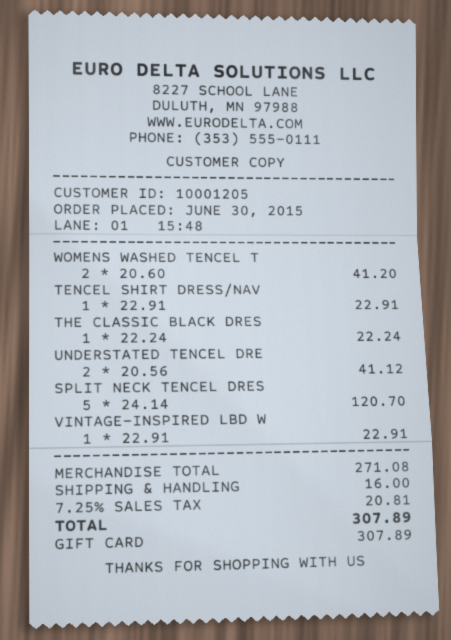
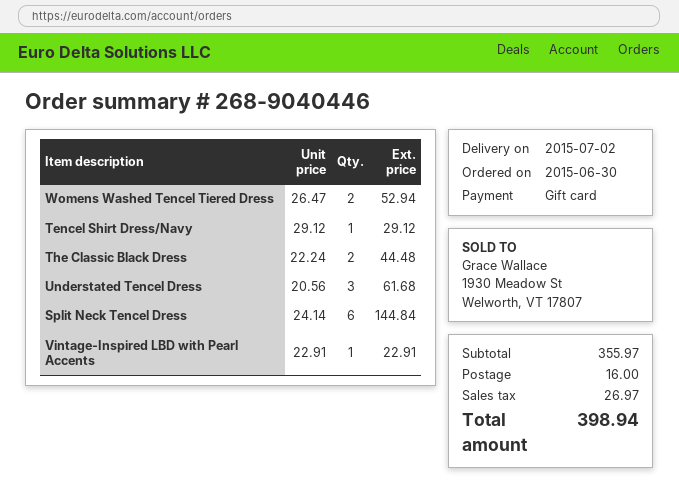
WOMENS WASHED TENCEL T: 2 x 20.60 = 41.20 -> 2 x 26.47 = 52.94
TENCEL SHIRT DRESS/NAV: 1 x 22.91 = 22.91 -> 1 x 29.12 = 29.12
THE CLASSIC BLACK DRES: 1 x 22.24 = 22.24 -> 2 x 22.24 = 44.48
UNDERSTATED TENCEL DRE: 2 x 20.56 = 41.12 -> 3 x 20.56 = 61.68
SPLIT NECK TENCEL DRES: 5 x 24.14 = 120.70 -> 6 x 24.14 = 144.84
subtotal: 271.08 -> 355.97
tax: 20.81 -> 26.97
total: 307.89 -> 398.94

